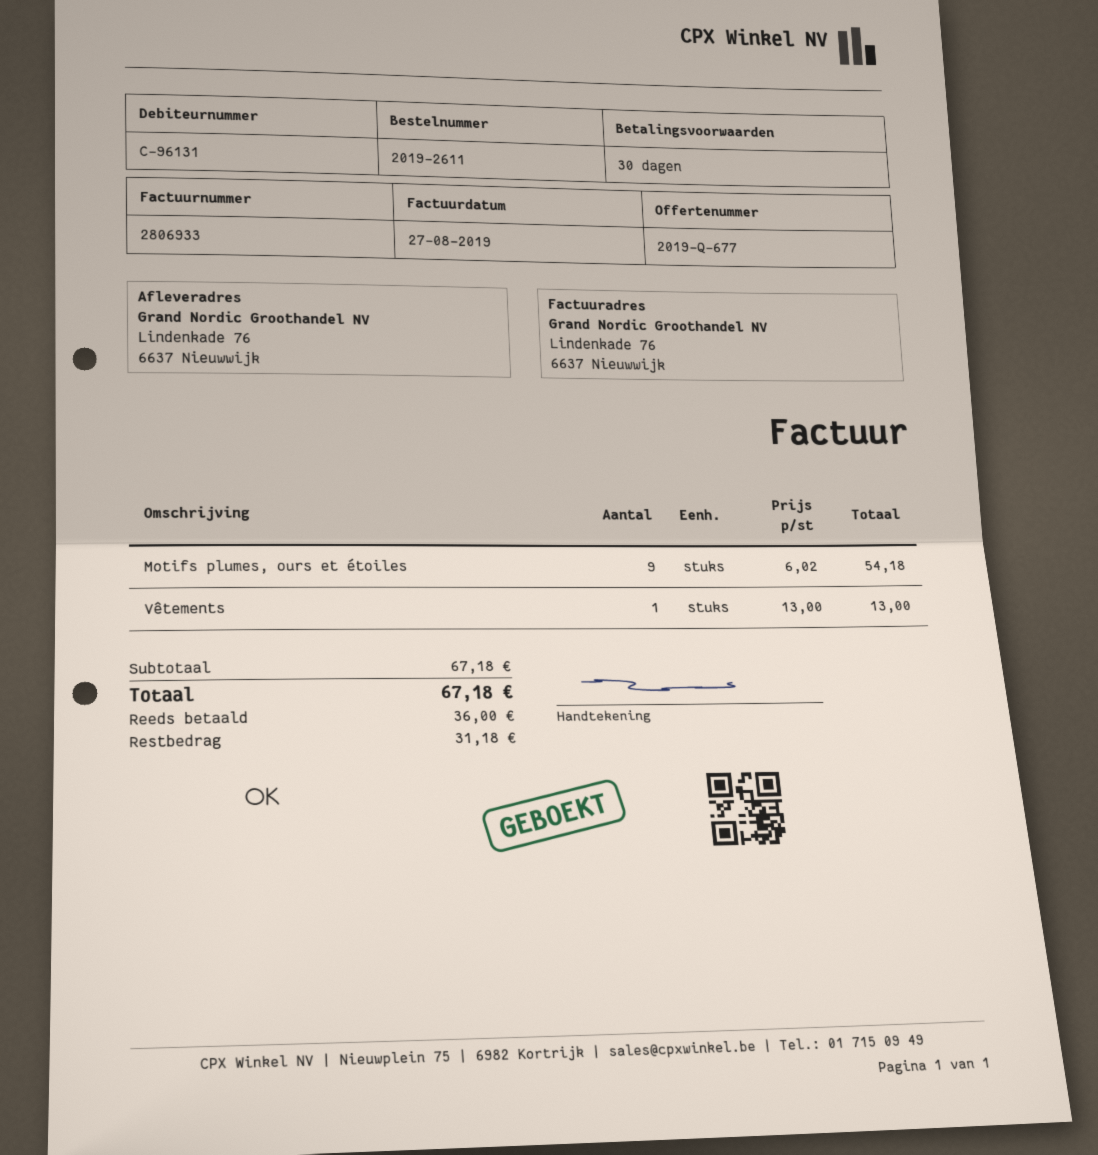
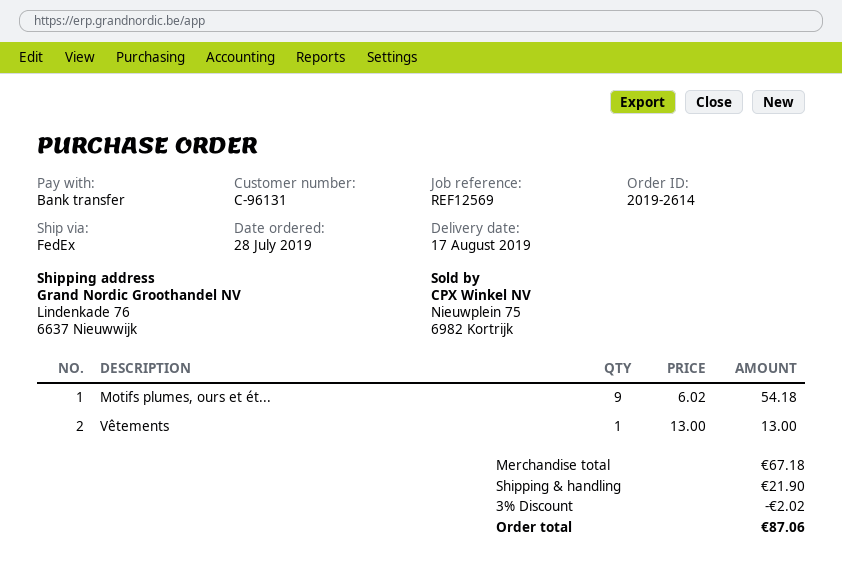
order number: 2019-2611 -> 2019-2614
discount: none -> 3% = 2.02
shipping: none -> 21.90
total: 67.18 -> 87.06

